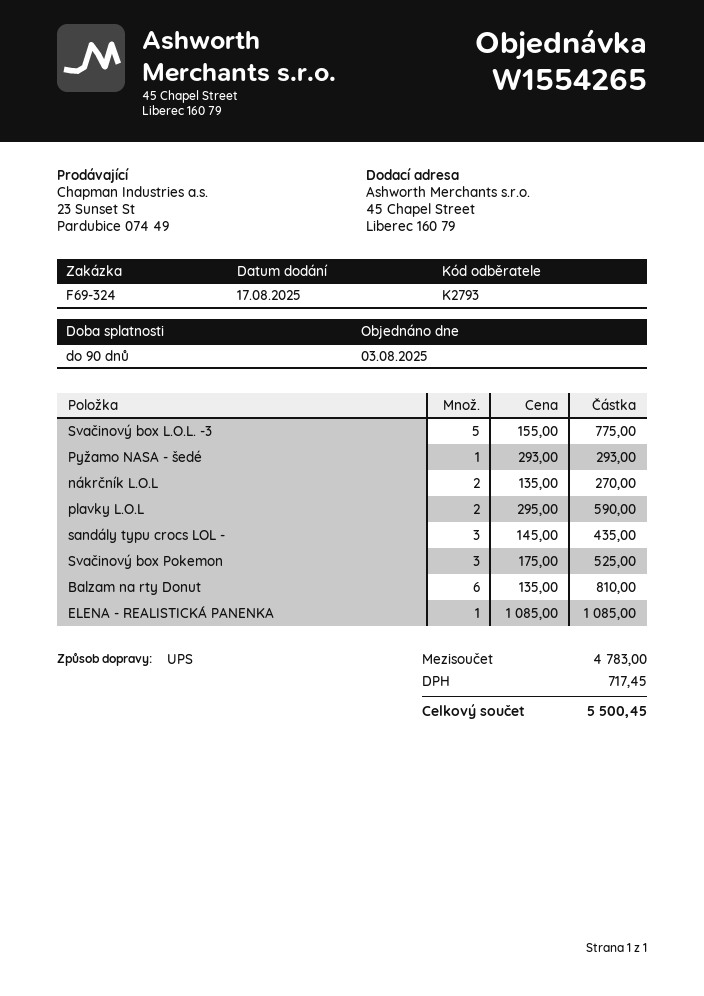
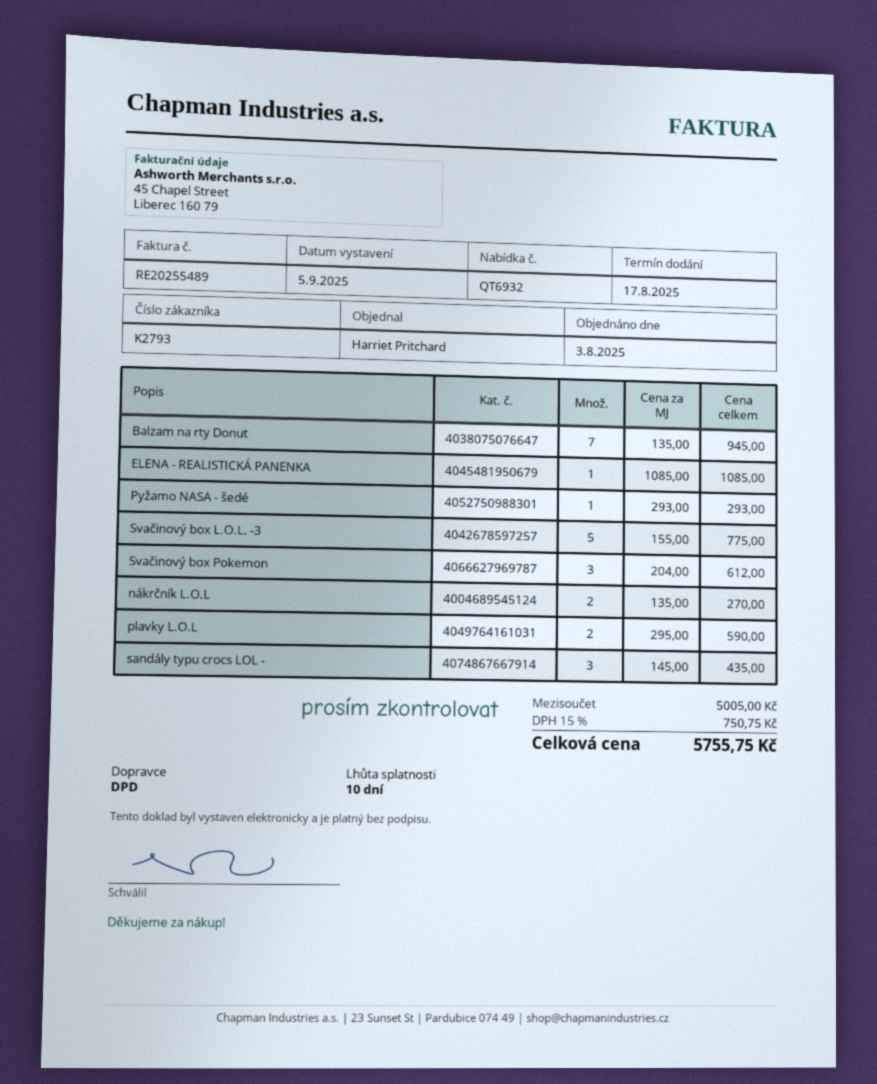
payment terms: 90 days -> 10 days
shipping method: UPS -> DPD
Svačinový box Pokemon: 3 x 175.00 = 525.00 -> 3 x 204.00 = 612.00
Balzam na rty Donut: 6 x 135.00 = 810.00 -> 7 x 135.00 = 945.00
subtotal: 4783.00 -> 5005.00
tax: 717.45 -> 750.75
total: 5500.45 -> 5755.75

